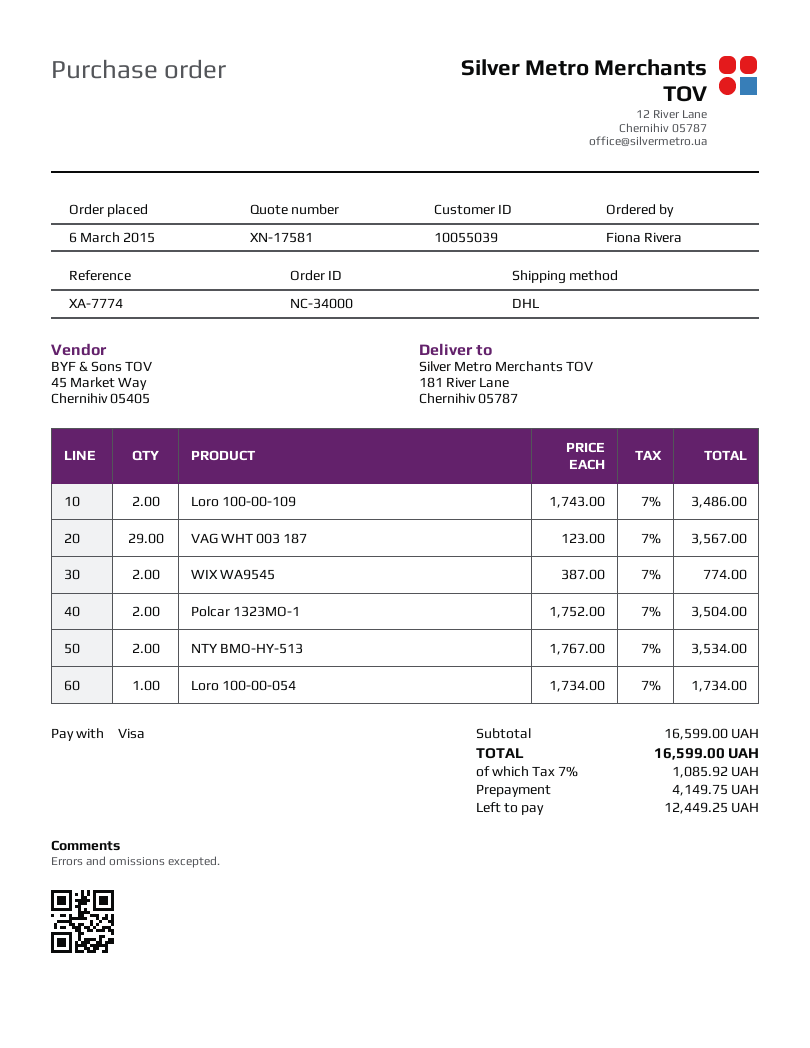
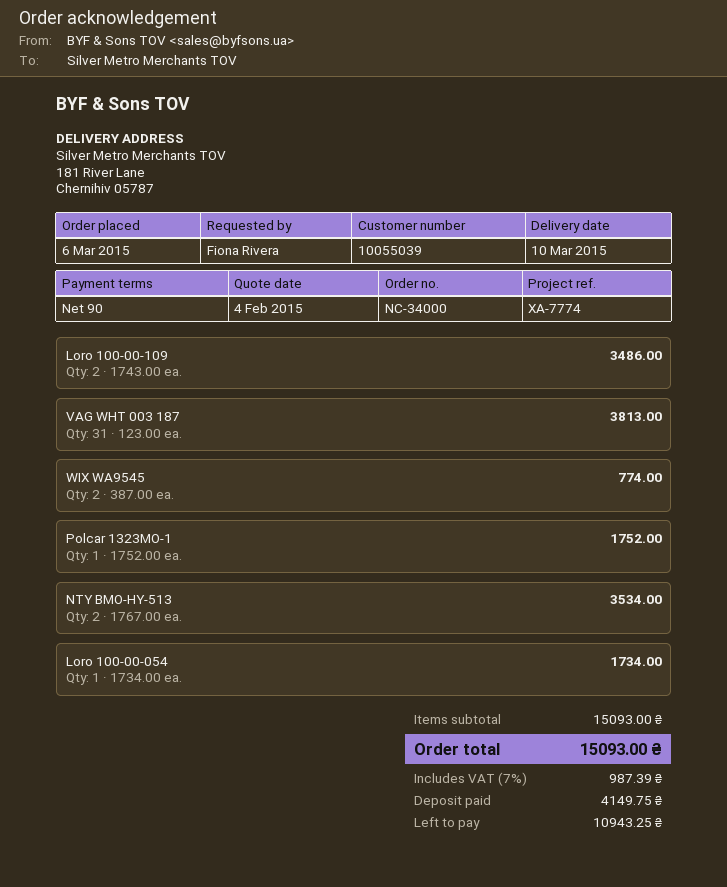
VAG WHT 003 187: 29 x 123.00 = 3567.00 -> 31 x 123.00 = 3813.00
Polcar 1323MO-1: 2 x 1752.00 = 3504.00 -> 1 x 1752.00 = 1752.00
subtotal: 16599.00 -> 15093.00
tax: 7% = 1085.92 -> 7% = 987.39
total: 16599.00 -> 15093.00
balance: 12449.25 -> 10943.25

